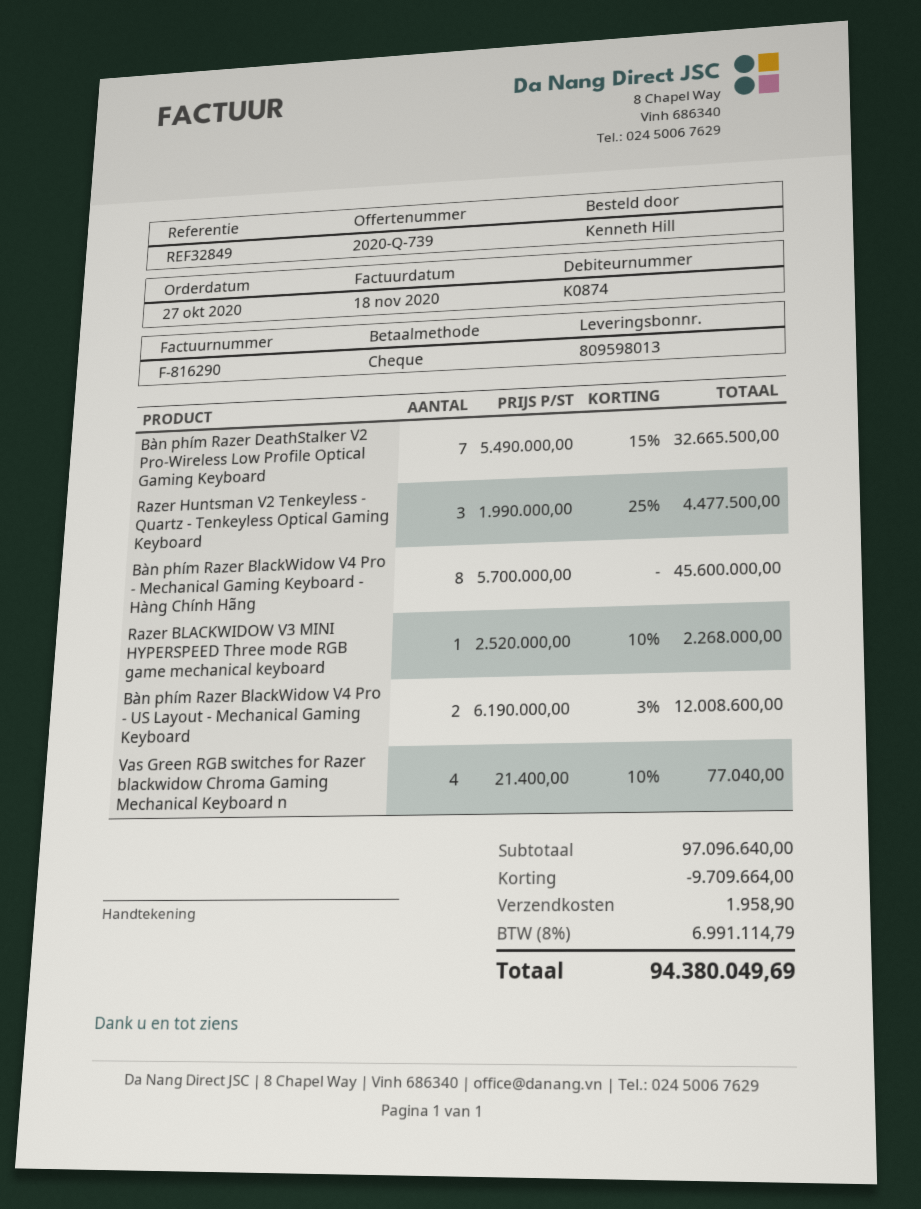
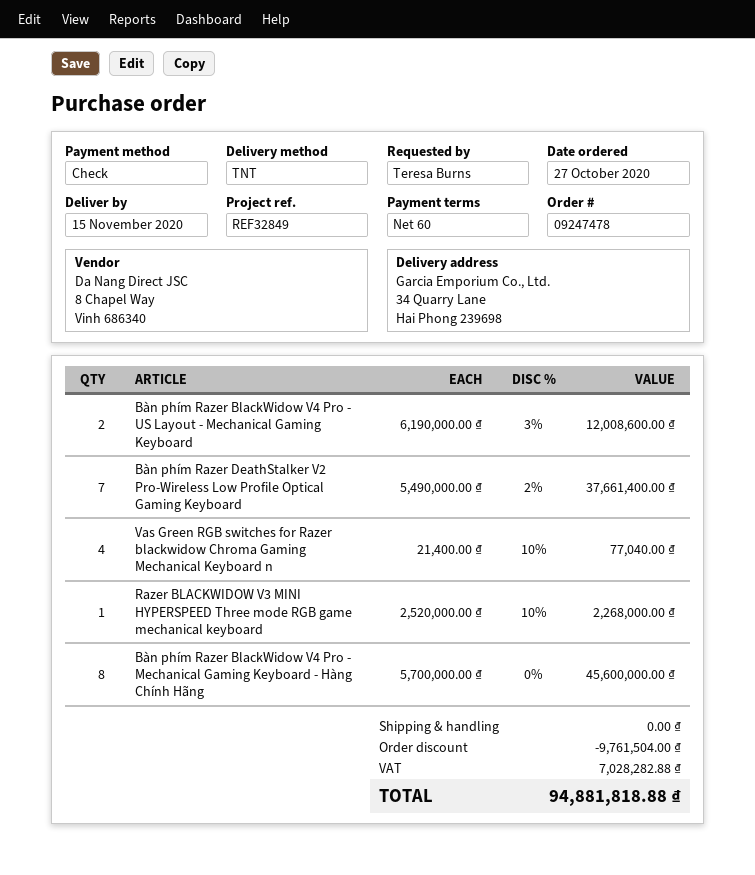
ordered by: Kenneth Hill -> Teresa Burns
Bàn phím Razer DeathStalker V2 Pro-Wireless Low Profile Optical Gaming Keyboard: 7 x 5490000.00 - 15% = 32665500.00 -> 7 x 5490000.00 - 2% = 37661400.00
Razer Huntsman V2 Tenkeyless - Quartz - Tenkeyless Optical Gaming Keyboard: 3 x 1990000.00 - 25% = 4477500.00 -> none
discount: 9709664.00 -> 9761504.00
shipping: 1958.90 -> 0.00
tax: 6991114.79 -> 7028282.88
total: 94380049.69 -> 94881818.88

